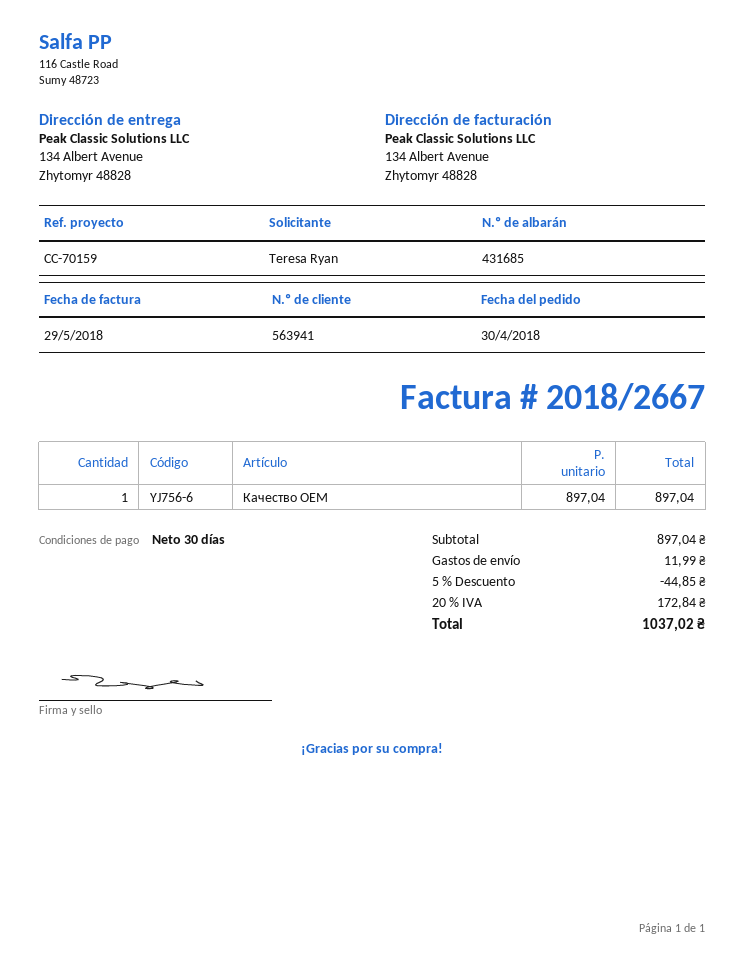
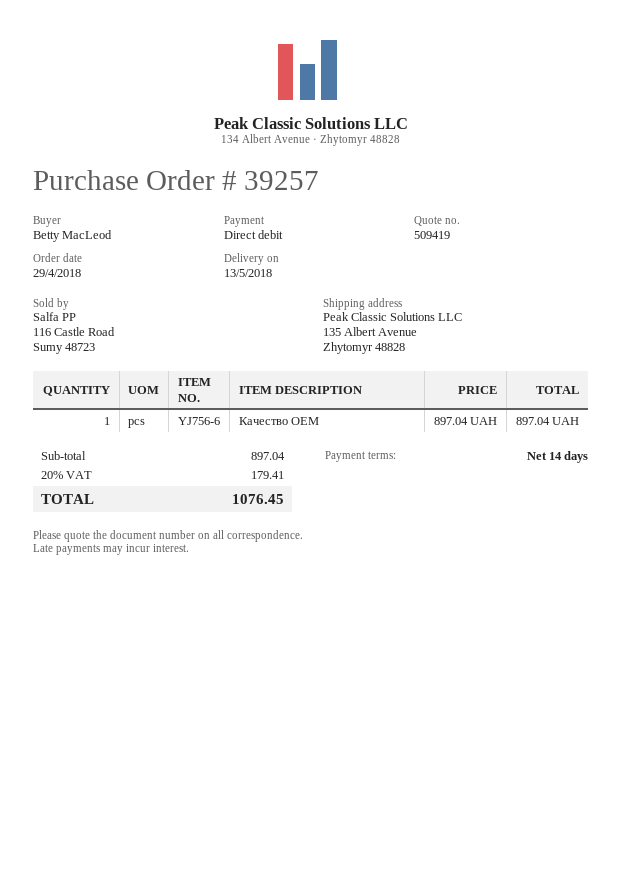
order date: 2018-04-30 -> 2018-04-29
payment terms: 30 days -> 14 days
ordered by: Teresa Ryan -> Betty MacLeod
ship to: 134 Albert Avenue, Zhytomyr 48828 -> 135 Albert Avenue, Zhytomyr 48828
discount: 5% = 44.85 -> none
shipping: 11.99 -> none
tax: 20% = 172.84 -> 20% = 179.41
total: 1037.02 -> 1076.45

